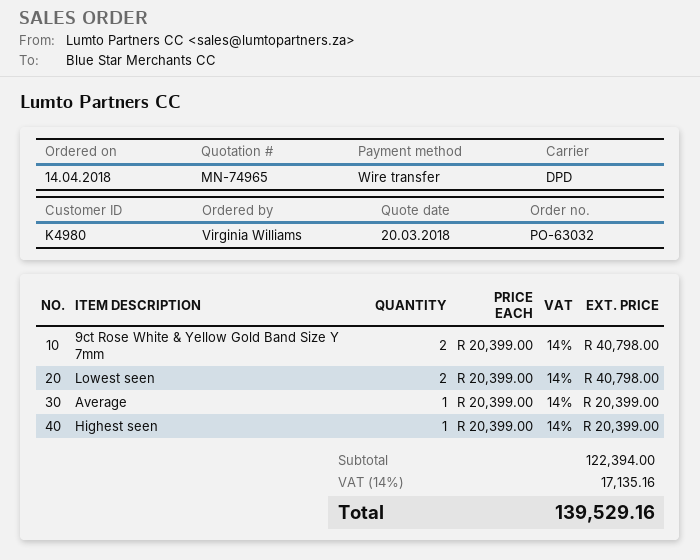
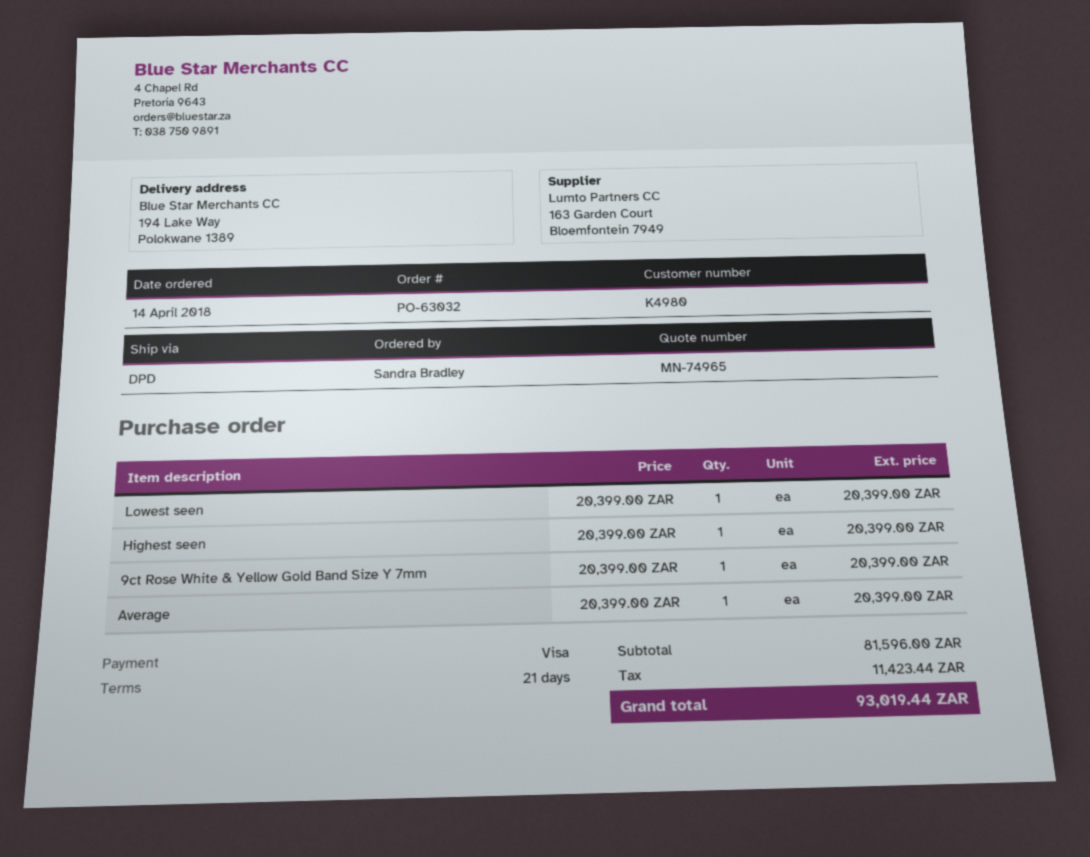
ordered by: Virginia Williams -> Sandra Bradley
payment method: bank transfer -> Visa
9ct Rose White & Yellow Gold Band Size Y 7mm: 2 x 20399.00 = 40798.00 -> 1 x 20399.00 = 20399.00
Lowest seen: 2 x 20399.00 = 40798.00 -> 1 x 20399.00 = 20399.00
subtotal: 122394.00 -> 81596.00
tax: 17135.16 -> 11423.44
total: 139529.16 -> 93019.44

